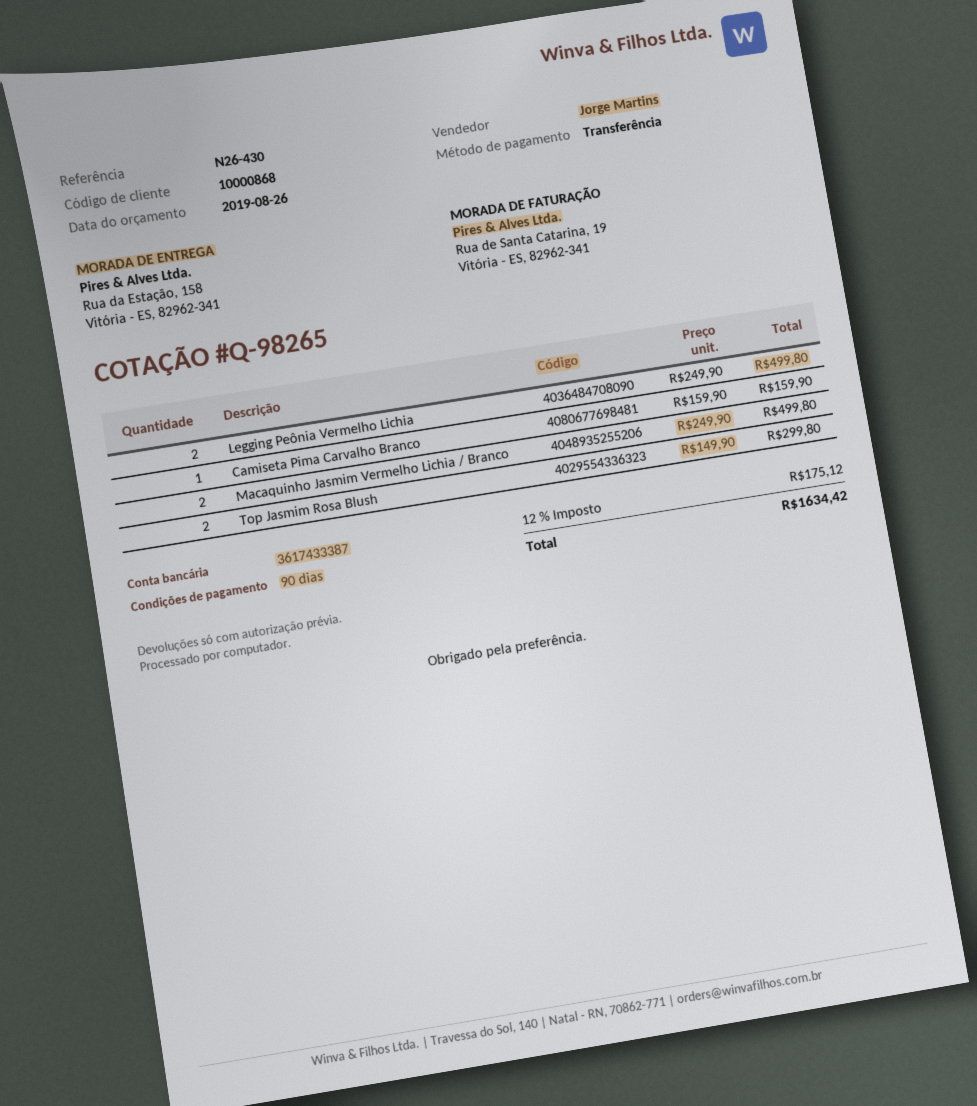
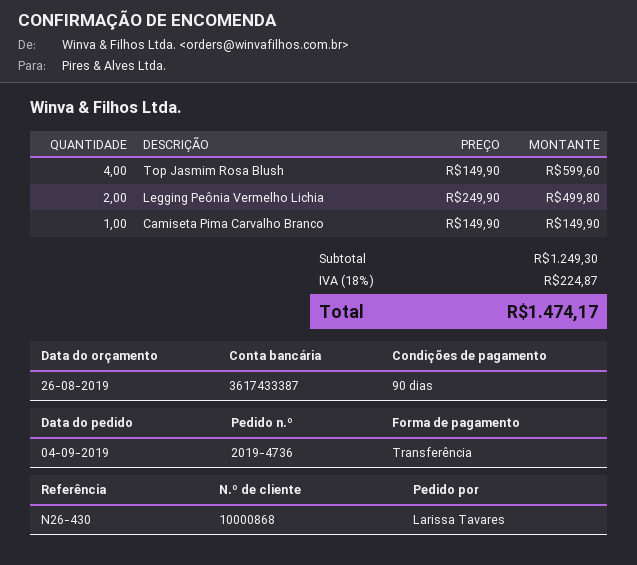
Camiseta Pima Carvalho Branco: 1 x 159.90 = 159.90 -> 1 x 149.90 = 149.90
Macaquinho Jasmim Vermelho Lichia / Branco: 2 x 249.90 = 499.80 -> none
Top Jasmim Rosa Blush: 2 x 149.90 = 299.80 -> 4 x 149.90 = 599.60
tax: 12% = 175.12 -> 18% = 224.87
total: 1634.42 -> 1474.17

